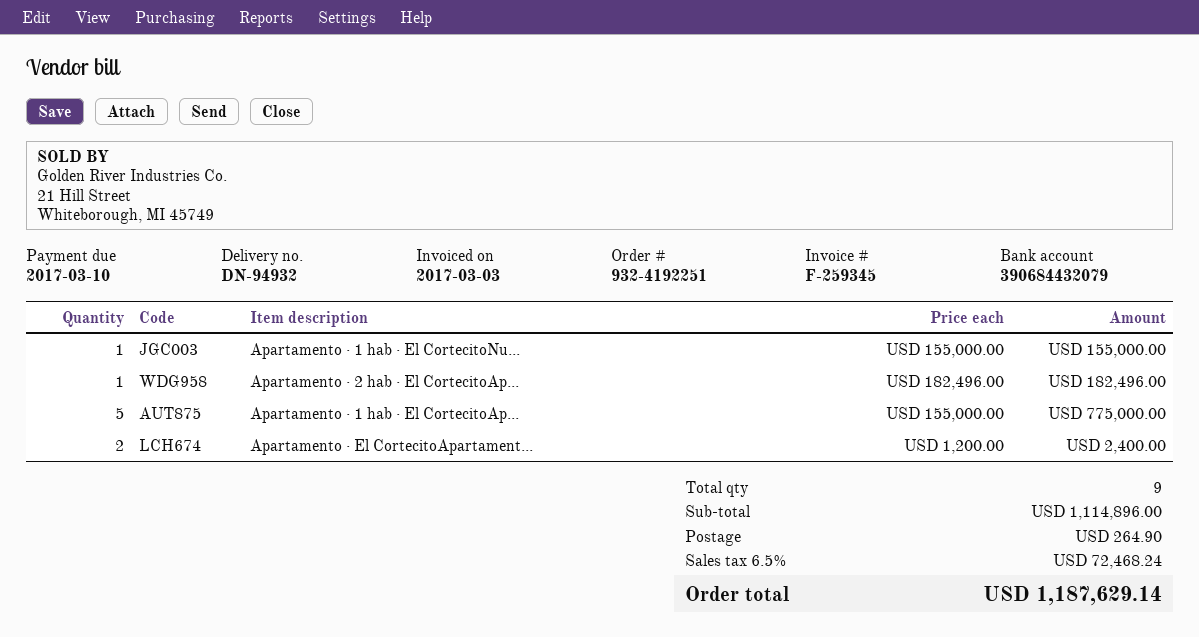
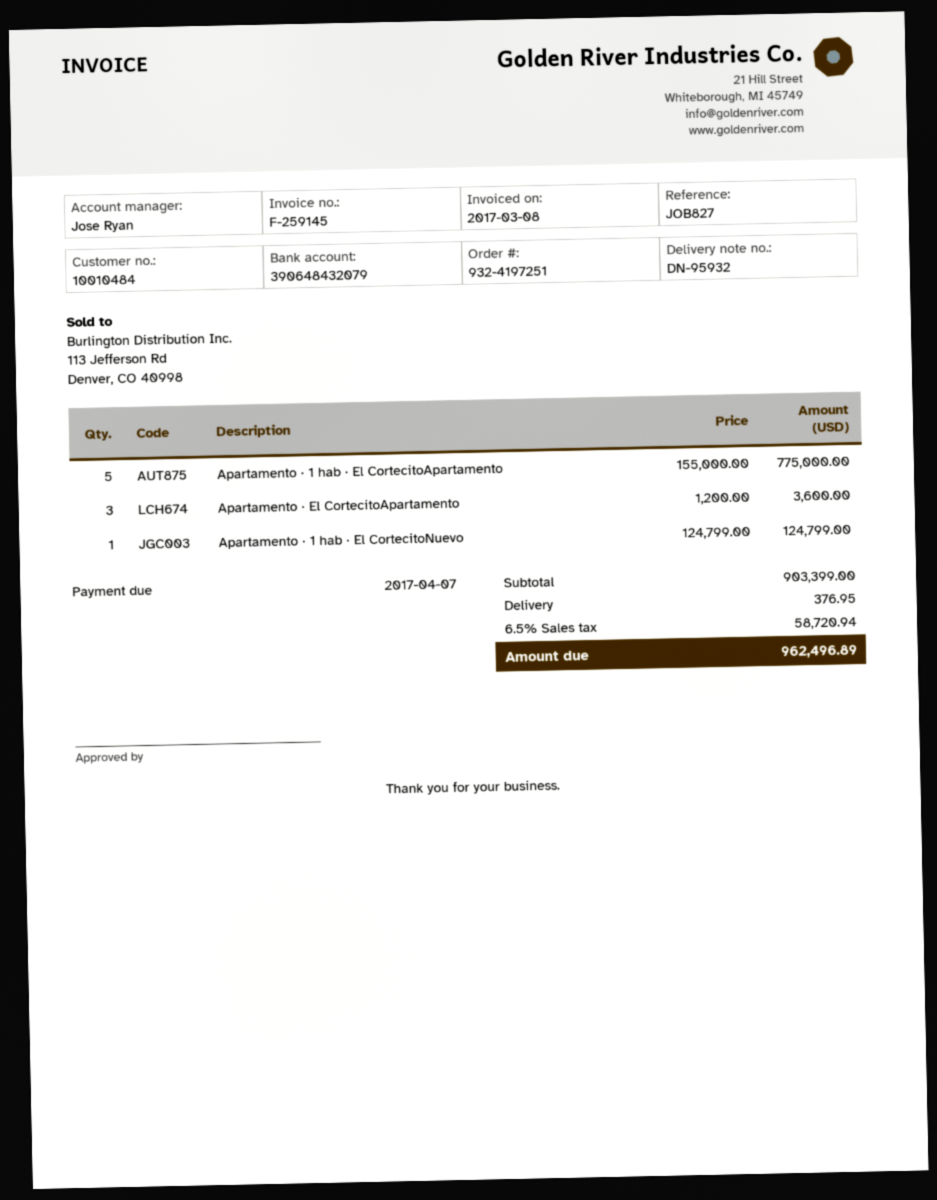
order number: 932-4192251 -> 932-4197251
delivery note number: DN-94932 -> DN-95932
invoice number: F-259345 -> F-259145
invoice date: 2017-03-03 -> 2017-03-08
due date: 2017-03-10 -> 2017-04-07
bank account: 390684432079 -> 390648432079
Apartamento · 1 hab · El CortecitoNu...: 1 x 155000.00 = 155000.00 -> 1 x 124799.00 = 124799.00
Apartamento · 2 hab · El CortecitoAp...: 1 x 182496.00 = 182496.00 -> none
Apartamento · El CortecitoApartament...: 2 x 1200.00 = 2400.00 -> 3 x 1200.00 = 3600.00
subtotal: 1114896.00 -> 903399.00
shipping: 264.90 -> 376.95
tax: 6.5% = 72468.24 -> 6.5% = 58720.94
total: 1187629.14 -> 962496.89

